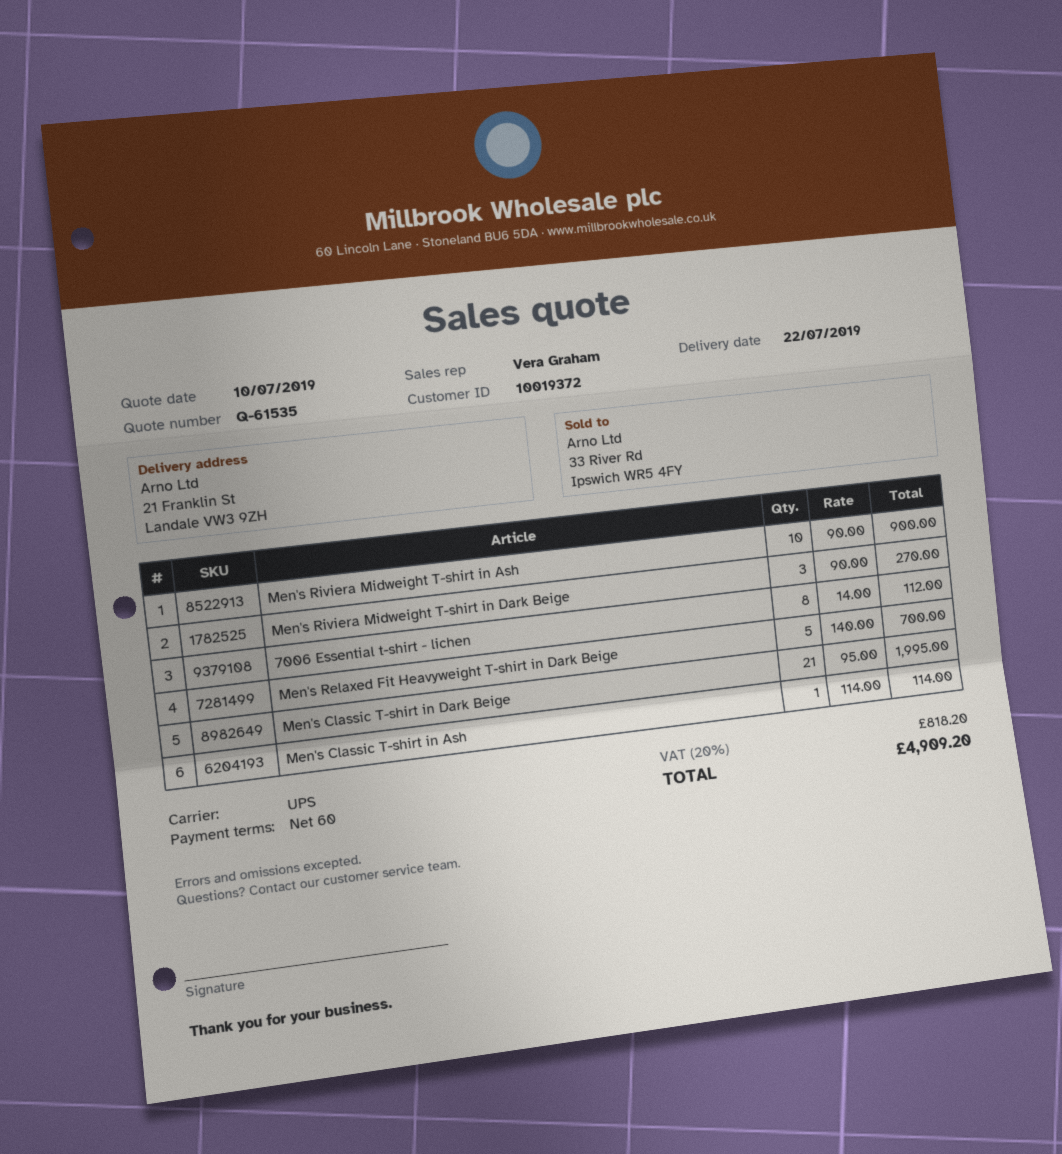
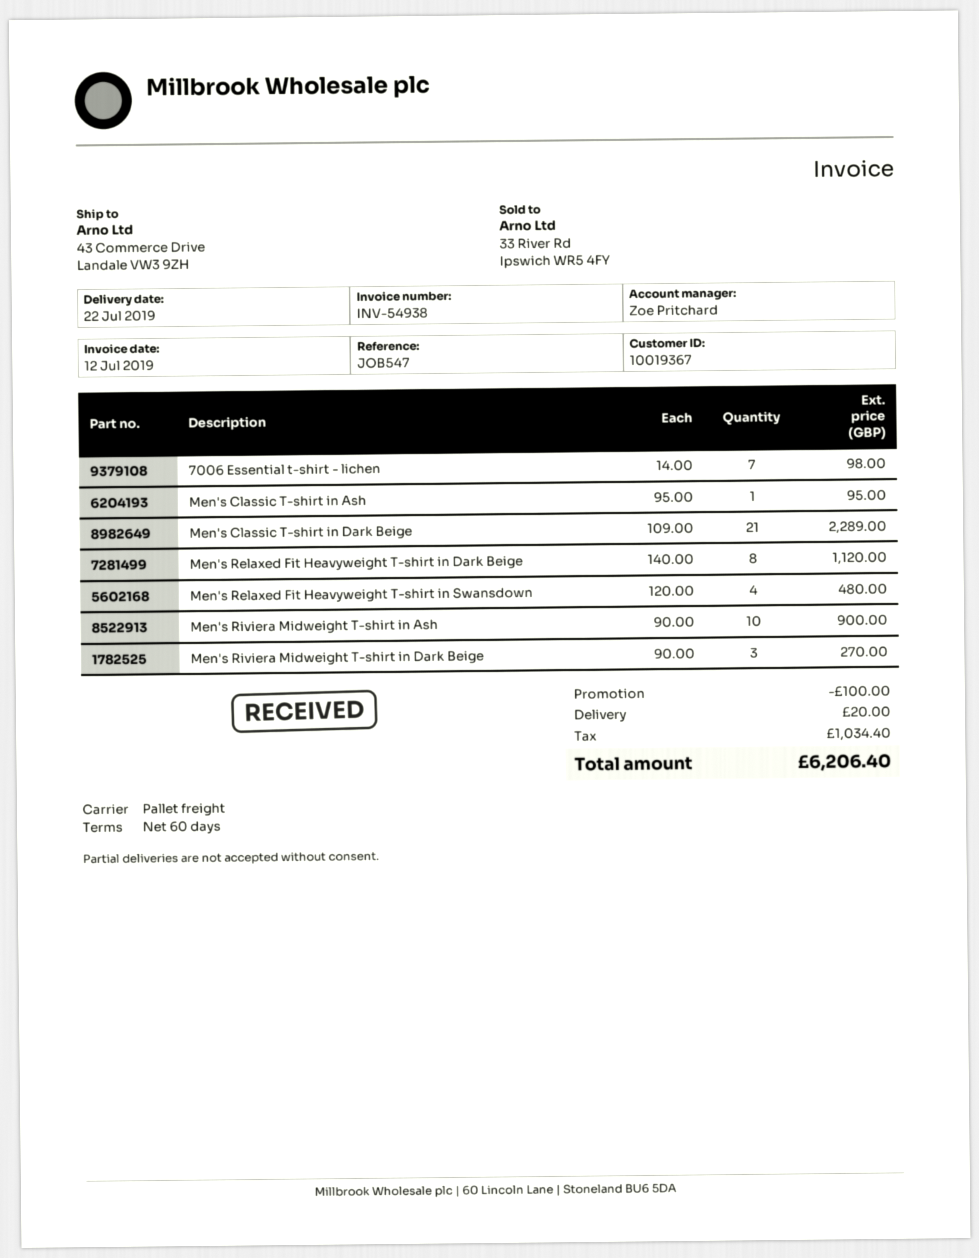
customer number: 10019372 -> 10019367
sales rep: Vera Graham -> Zoe Pritchard
shipping method: UPS -> pallet freight
ship to: 21 Franklin St, Landale VW3 9ZH -> 43 Commerce Drive, Landale VW3 9ZH
7006 Essential t-shirt - lichen: 8 x 14.00 = 112.00 -> 7 x 14.00 = 98.00
Men's Relaxed Fit Heavyweight T-shirt in Dark Beige: 5 x 140.00 = 700.00 -> 8 x 140.00 = 1120.00
Men's Classic T-shirt in Dark Beige: 21 x 95.00 = 1995.00 -> 21 x 109.00 = 2289.00
Men's Classic T-shirt in Ash: 1 x 114.00 = 114.00 -> 1 x 95.00 = 95.00
Men's Relaxed Fit Heavyweight T-shirt in Swansdown: none -> 4 x 120.00 = 480.00
discount: none -> 100.00
shipping: none -> 20.00
tax: 818.20 -> 1034.40
total: 4909.20 -> 6206.40

